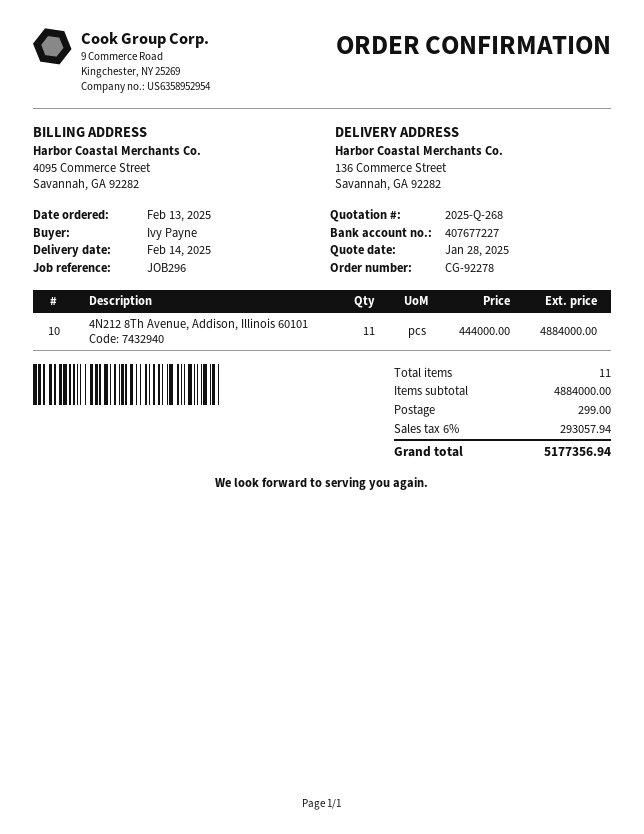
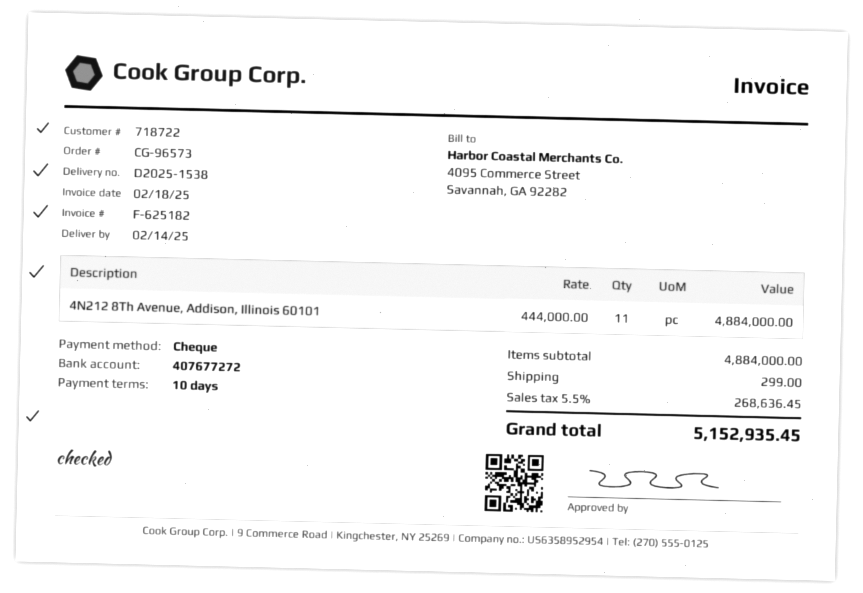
order number: CG-92278 -> CG-96573
bank account: 407677227 -> 407677272
tax: 6% = 293057.94 -> 5.5% = 268636.45
total: 5177356.94 -> 5152935.45

